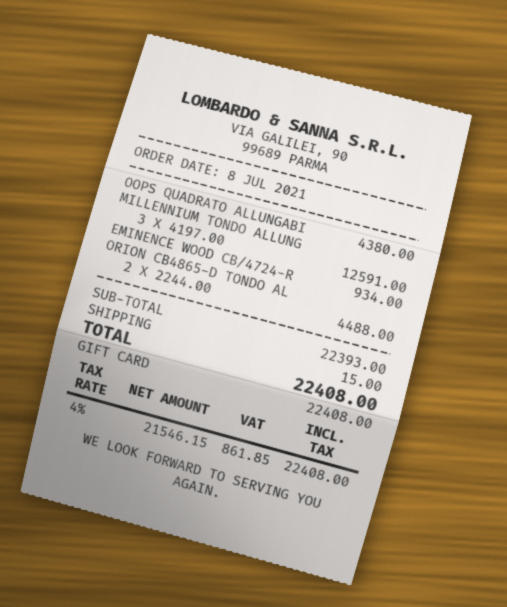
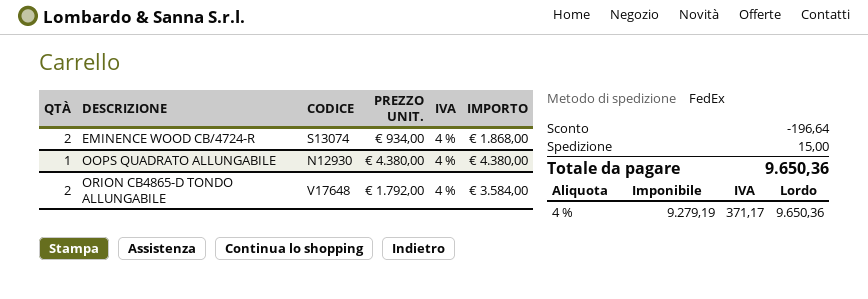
MILLENNIUM TONDO ALLUNG: 3 x 4197.00 = 12591.00 -> none
EMINENCE WOOD CB/4724-R: 1 x 934.00 = 934.00 -> 2 x 934.00 = 1868.00
ORION CB4865-D TONDO AL: 2 x 2244.00 = 4488.00 -> 2 x 1792.00 = 3584.00
discount: none -> 196.64
net: 21546.15 -> 9279.19
tax: 4% = 861.85 -> 4% = 371.17
total: 22408.00 -> 9650.36

